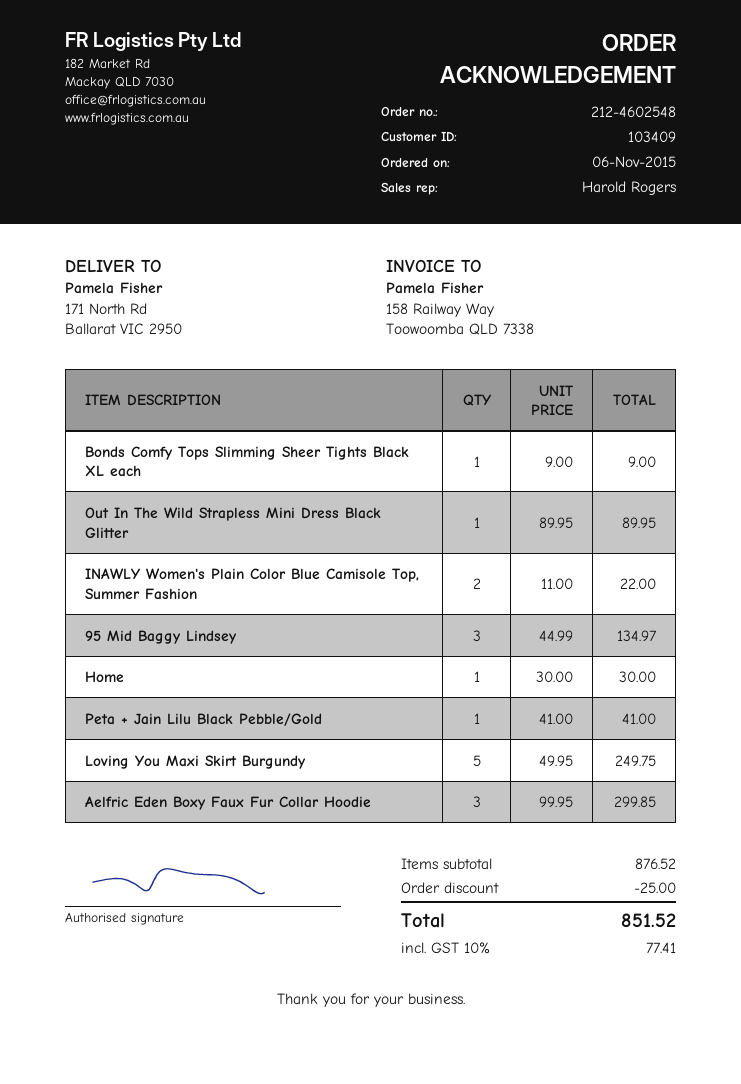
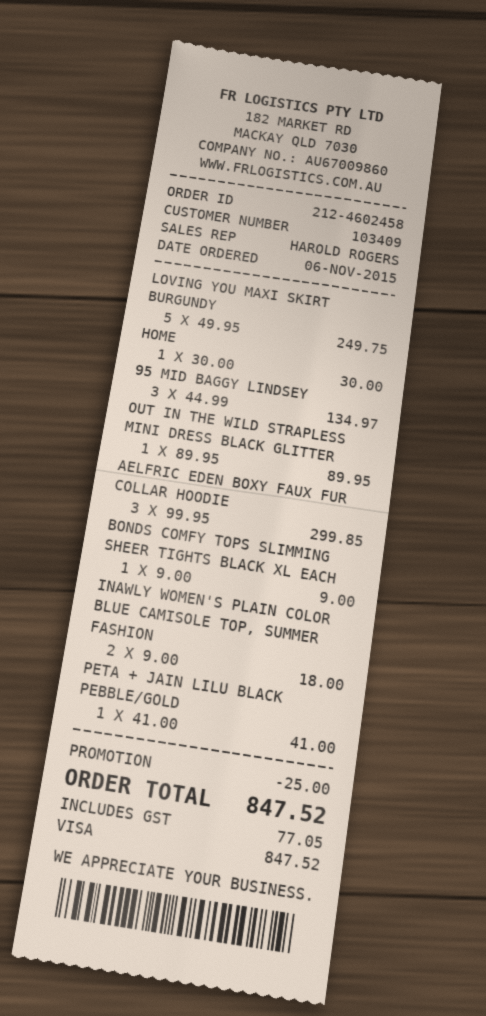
order number: 212-4602548 -> 212-4602458
INAWLY Women's Plain Color Blue Camisole Top, Summer Fashion: 2 x 11.00 = 22.00 -> 2 x 9.00 = 18.00
tax: 77.41 -> 77.05
total: 851.52 -> 847.52

